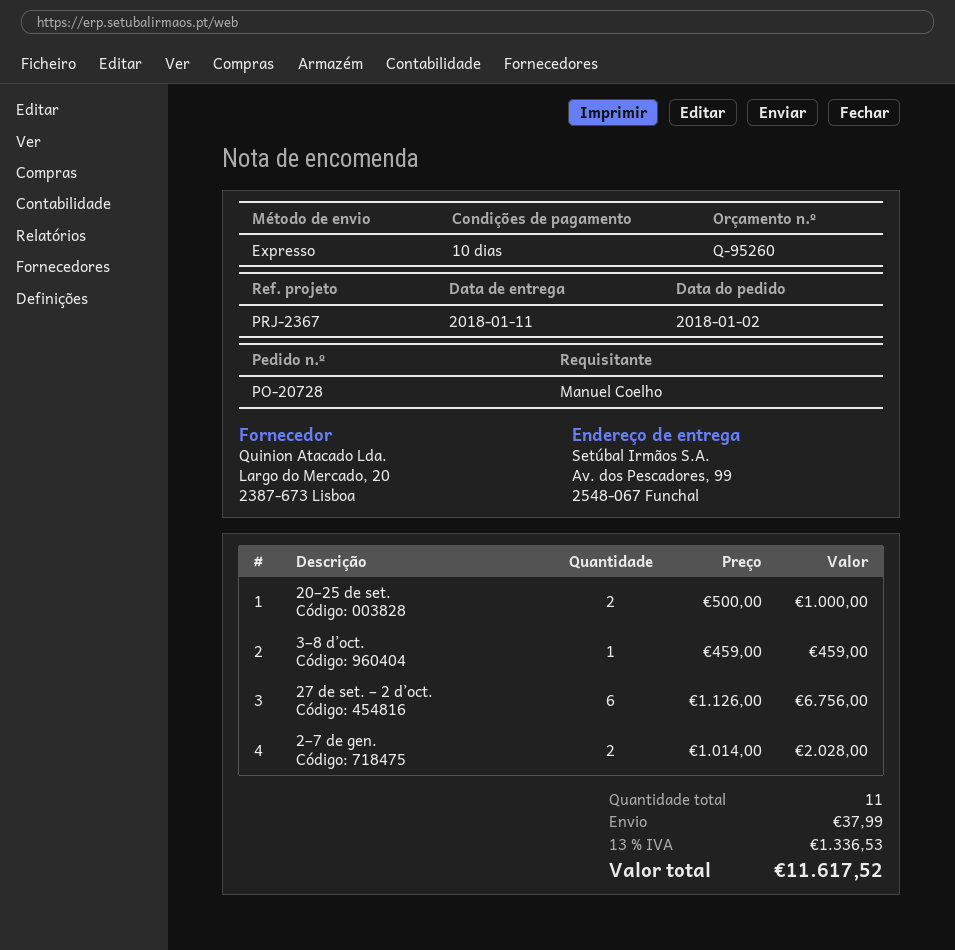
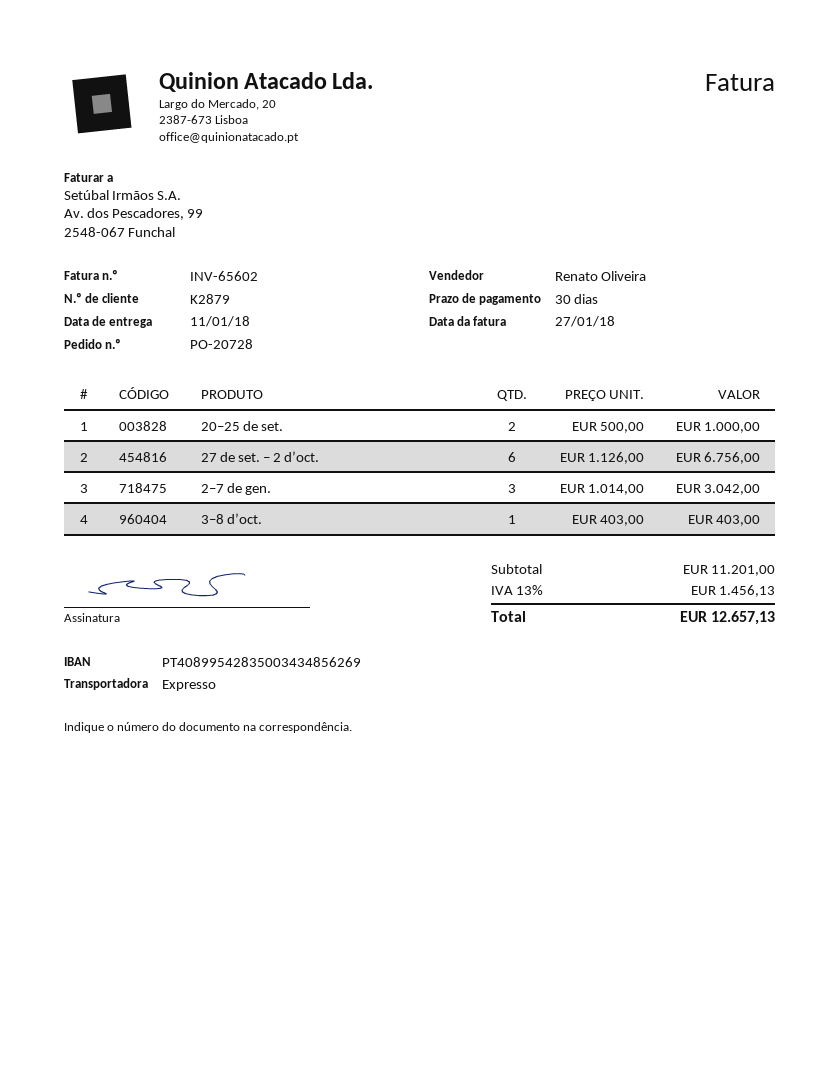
payment terms: 10 days -> 30 days
3–8 d’oct.: 1 x 459.00 = 459.00 -> 1 x 403.00 = 403.00
2–7 de gen.: 2 x 1014.00 = 2028.00 -> 3 x 1014.00 = 3042.00
shipping: 37.99 -> none
tax: 13% = 1336.53 -> 13% = 1456.13
total: 11617.52 -> 12657.13

